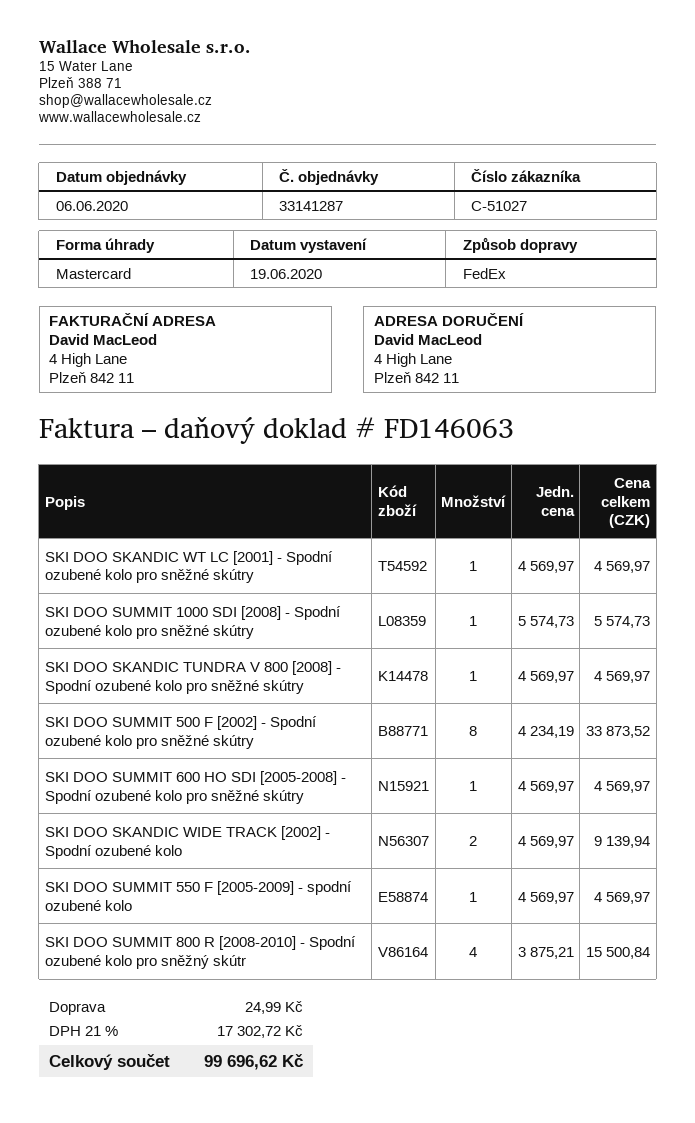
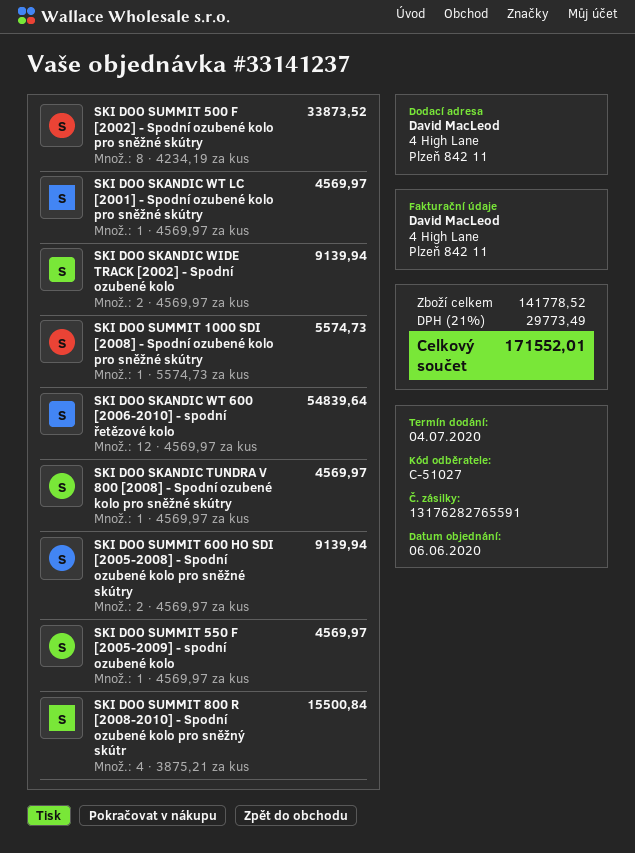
order number: 33141287 -> 33141237
SKI DOO SUMMIT 600 HO SDI [2005-2008] - Spodní ozubené kolo pro sněžné skútry: 1 x 4569.97 = 4569.97 -> 2 x 4569.97 = 9139.94
SKI DOO SKANDIC WT 600 [2006-2010] - spodní řetězové kolo: none -> 12 x 4569.97 = 54839.64
shipping: 24.99 -> none
tax: 21% = 17302.72 -> 21% = 29773.49
total: 99696.62 -> 171552.01

